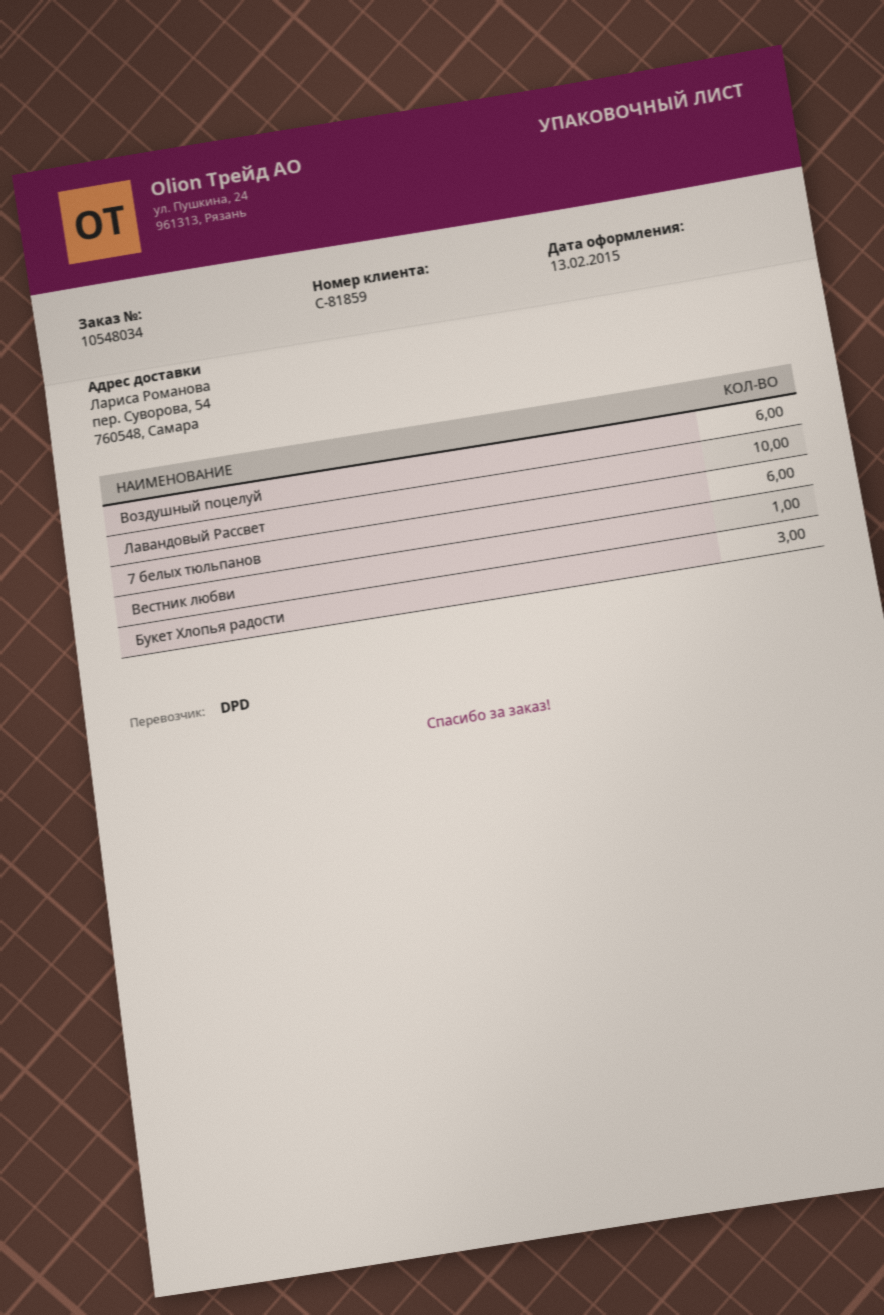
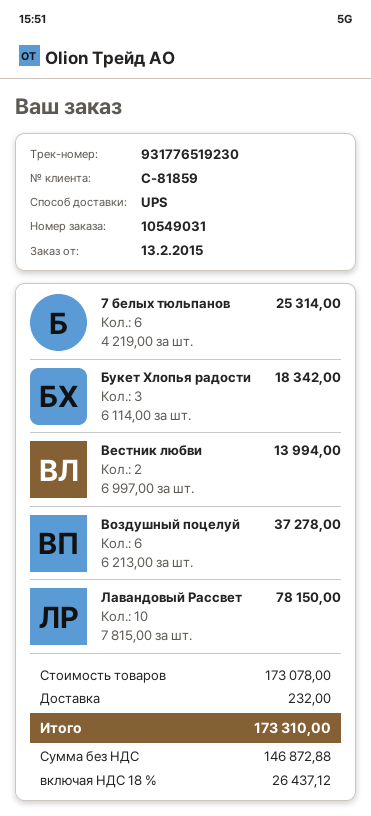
order number: 10548034 -> 10549031
shipping method: DPD -> UPS
Вестник любви: 1 -> 2

